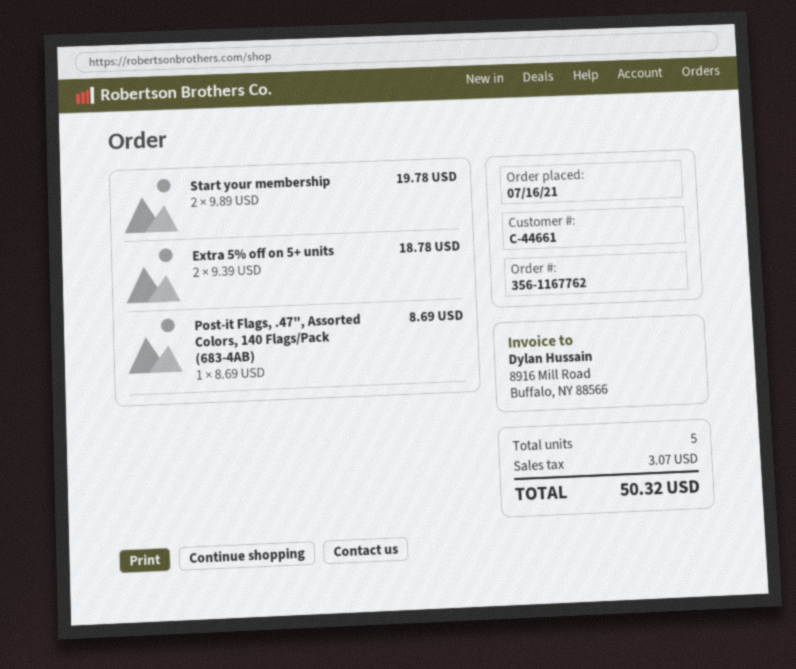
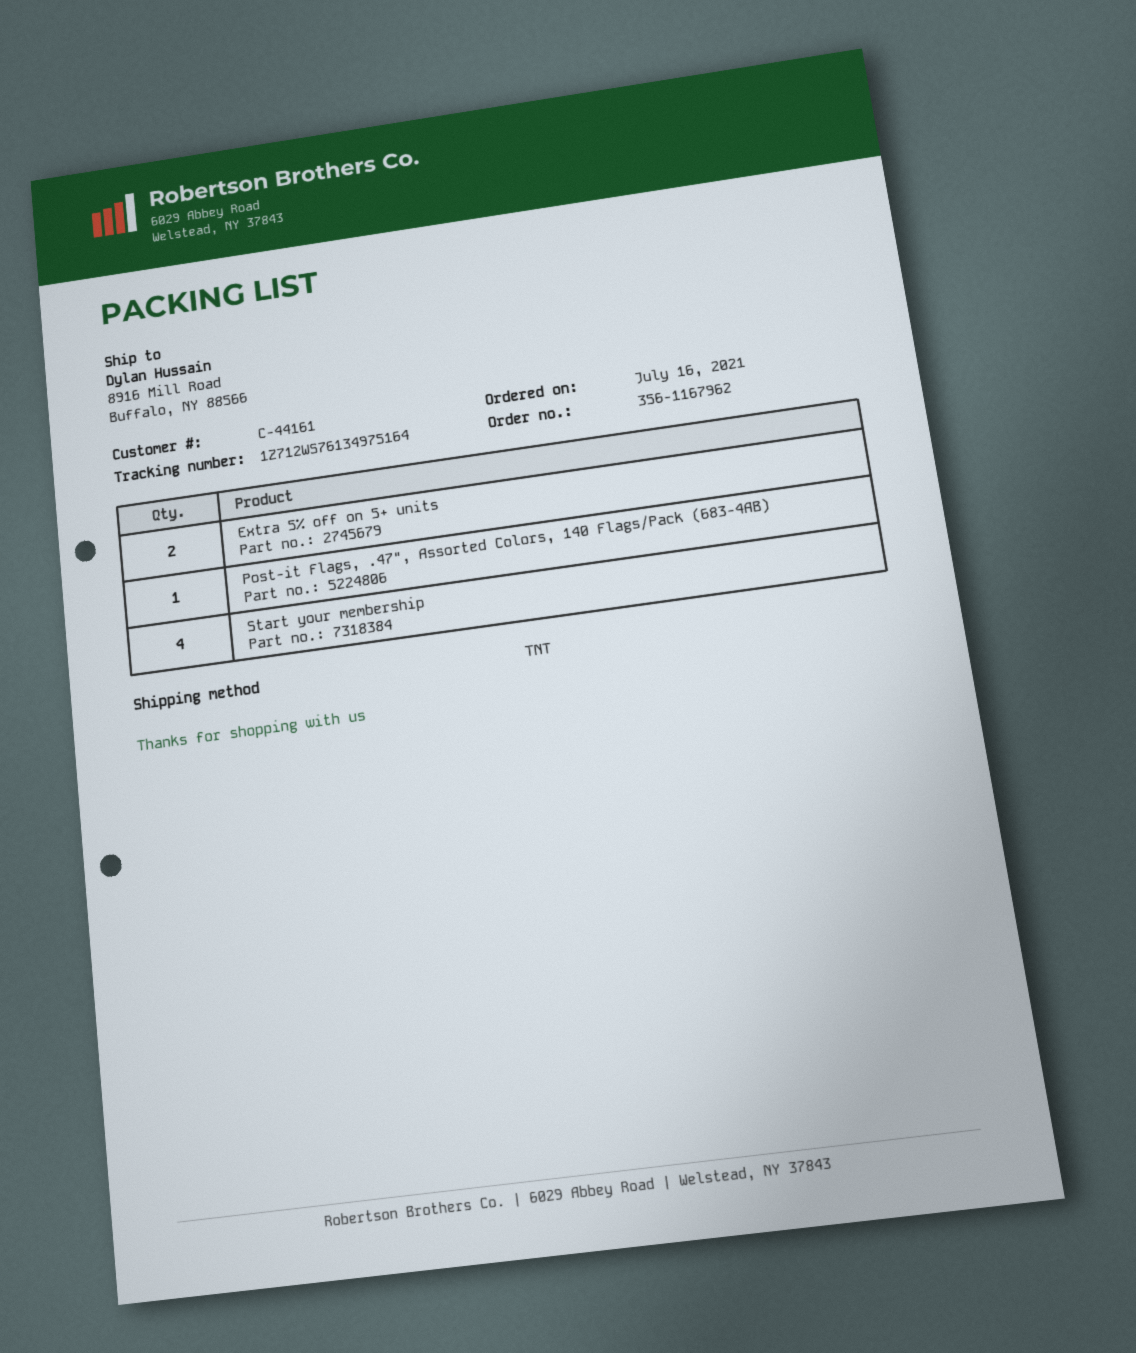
order number: 356-1167762 -> 356-1167962
customer number: C-44661 -> C-44161
Start your membership: 2 -> 4

